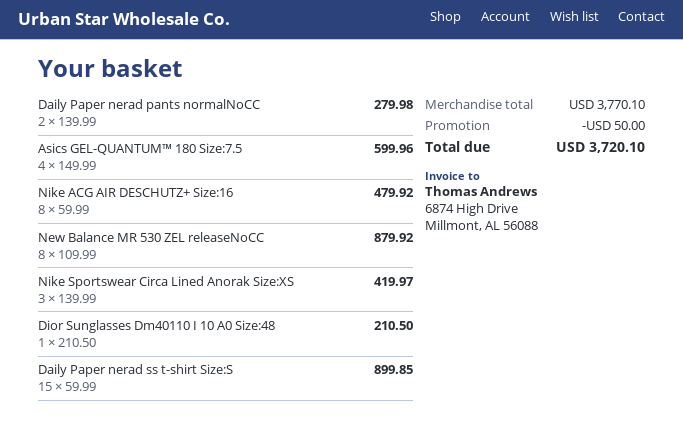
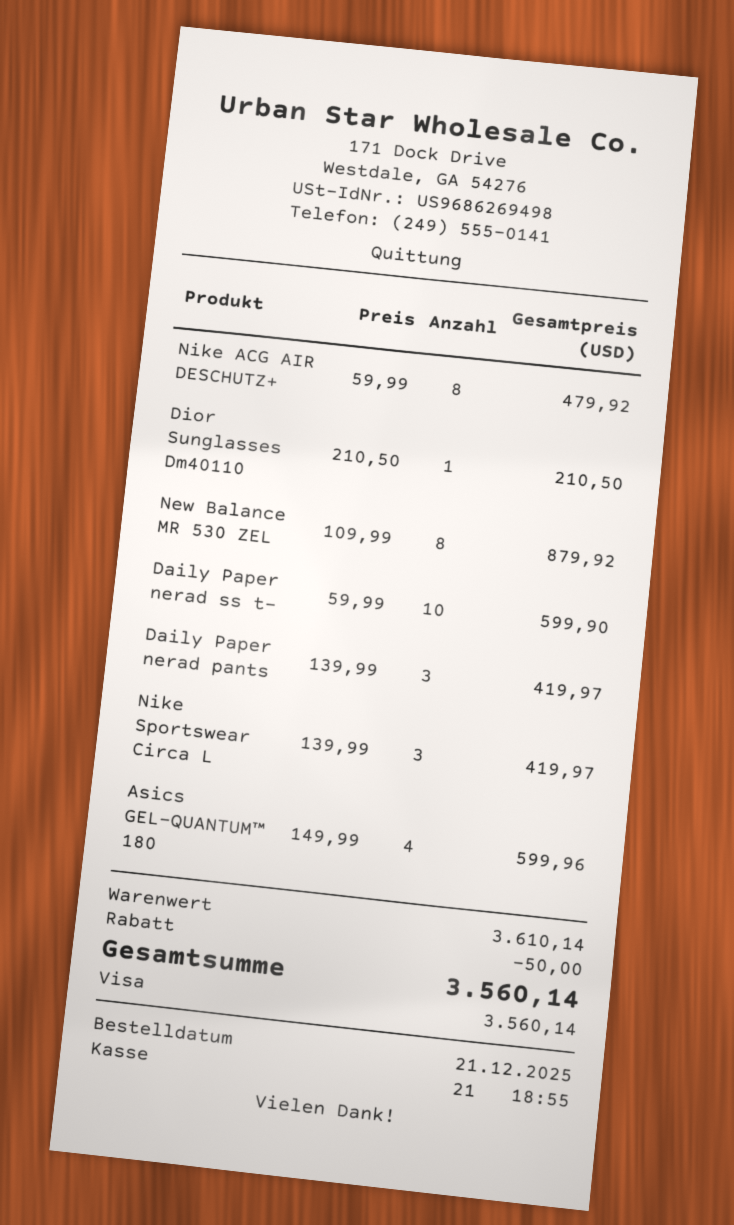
Daily Paper nerad pants normalNoCC: 2 x 139.99 = 279.98 -> 3 x 139.99 = 419.97
Daily Paper nerad ss t-shirt Size:S: 15 x 59.99 = 899.85 -> 10 x 59.99 = 599.90
subtotal: 3770.10 -> 3610.14
total: 3720.10 -> 3560.14

